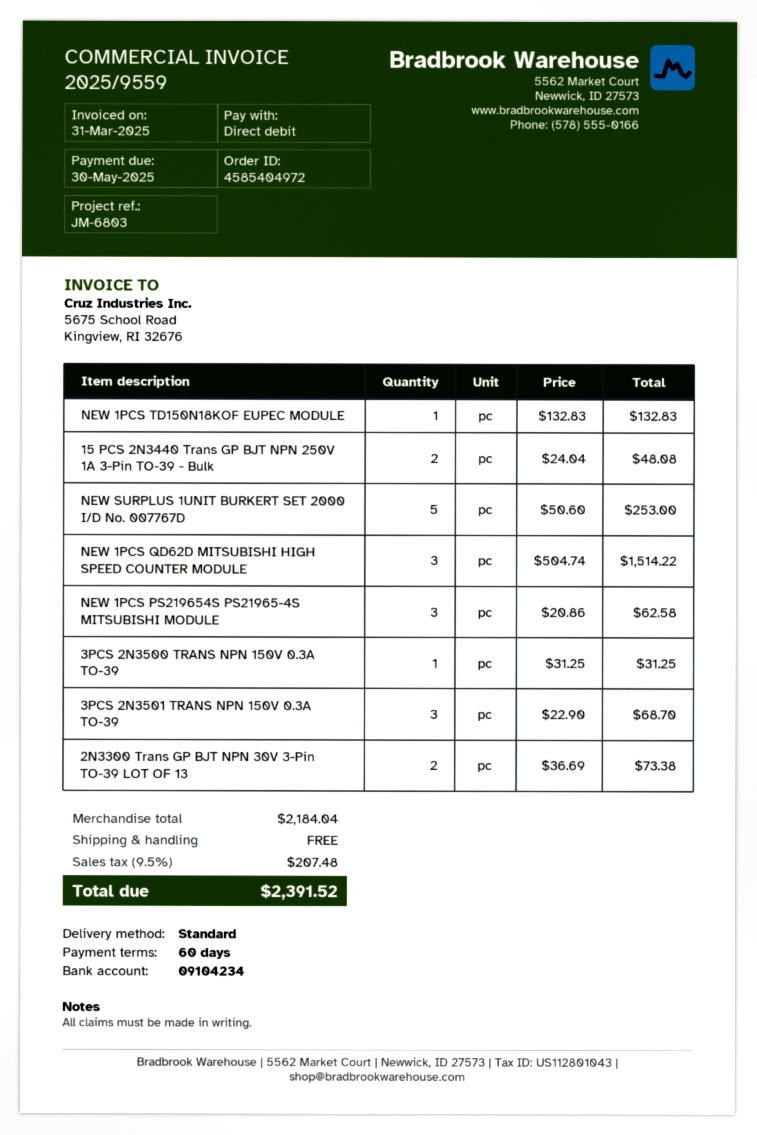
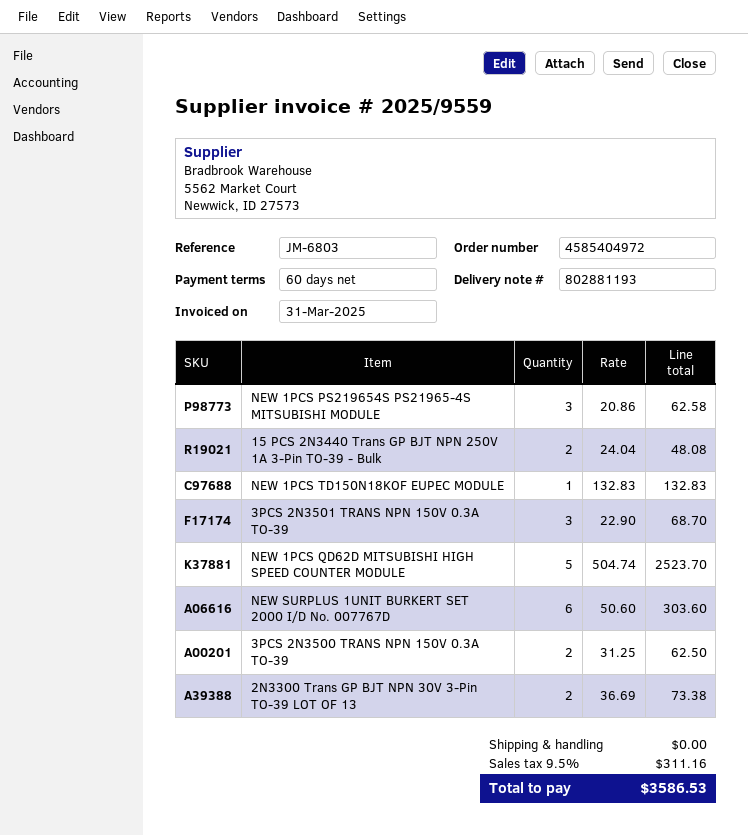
NEW SURPLUS 1UNIT BURKERT SET 2000 I/D No. 007767D: 5 x 50.60 = 253.00 -> 6 x 50.60 = 303.60
NEW 1PCS QD62D MITSUBISHI HIGH SPEED COUNTER MODULE: 3 x 504.74 = 1514.22 -> 5 x 504.74 = 2523.70
3PCS 2N3500 TRANS NPN 150V 0.3A TO-39: 1 x 31.25 = 31.25 -> 2 x 31.25 = 62.50
tax: 9.5% = 207.48 -> 9.5% = 311.16
total: 2391.52 -> 3586.53

